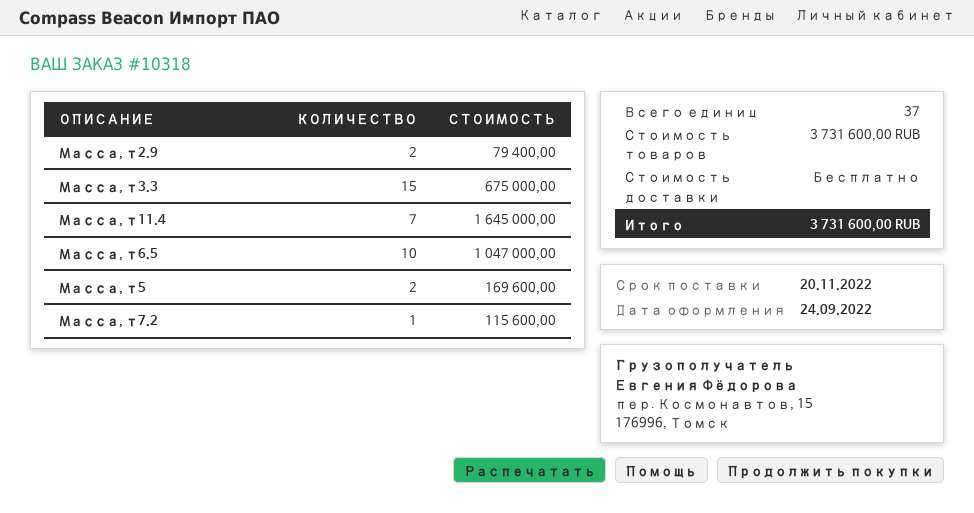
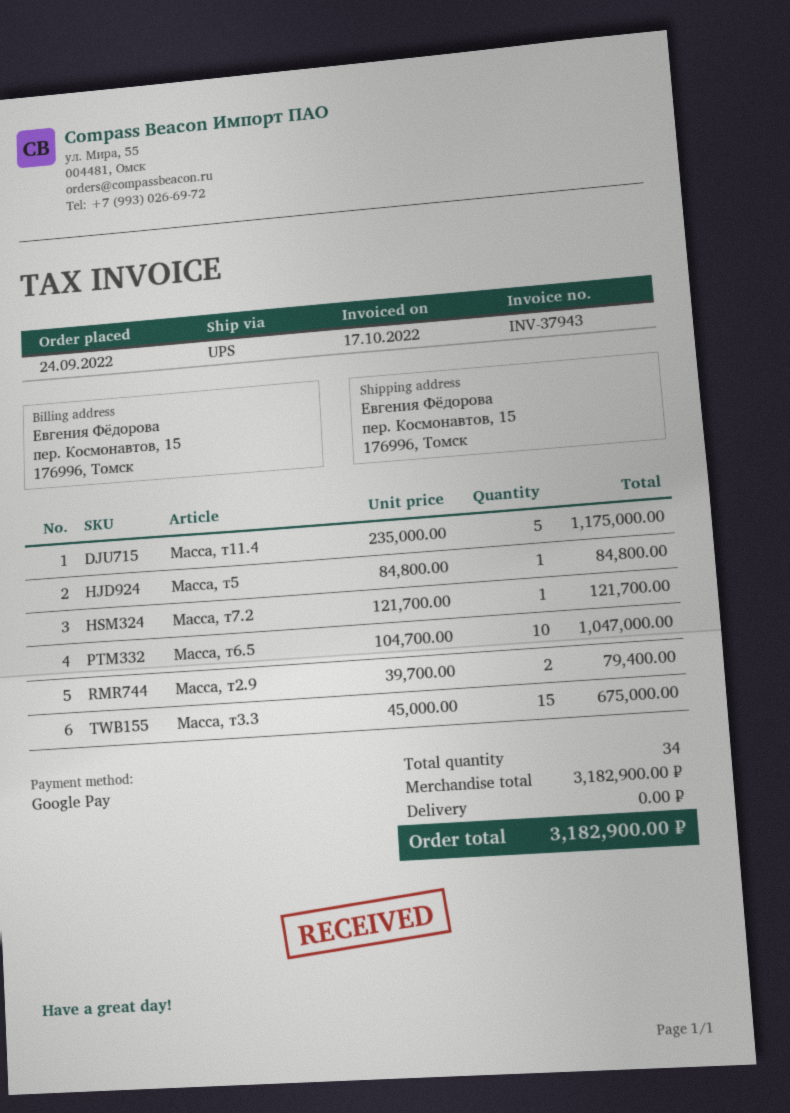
Масса, т11.4: 7 for 1645000.00 -> 5 for 1175000.00
Масса, т5: 2 for 169600.00 -> 1 for 84800.00
Масса, т7.2: 1 for 115600.00 -> 1 for 121700.00
total quantity: 37 -> 34
subtotal: 3731600.00 -> 3182900.00
total: 3731600.00 -> 3182900.00

